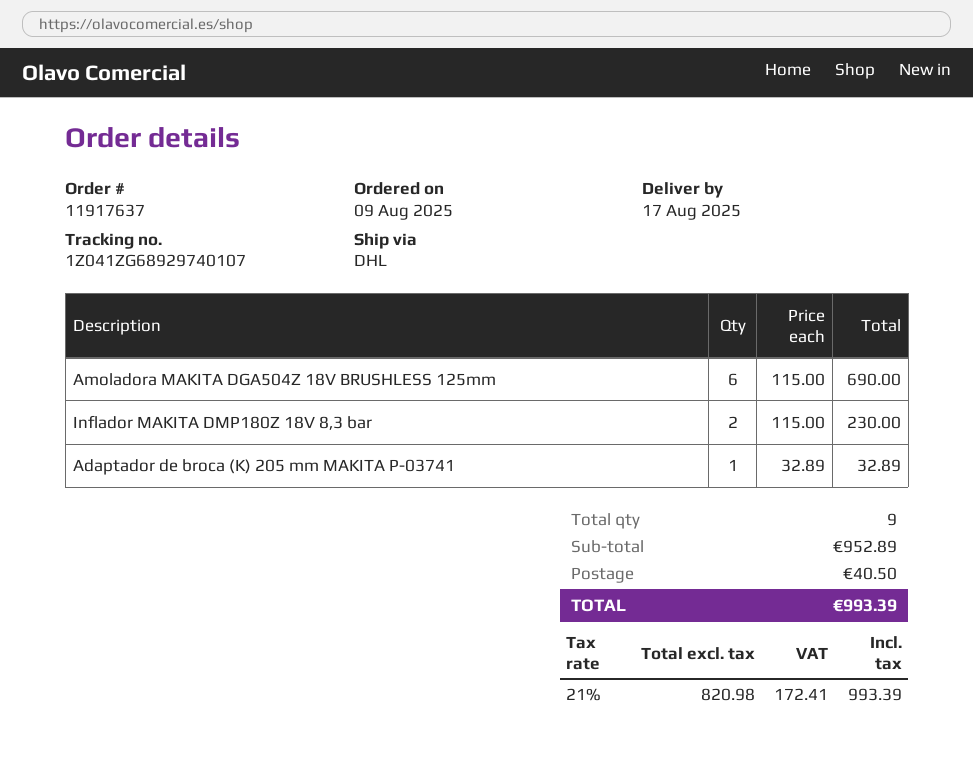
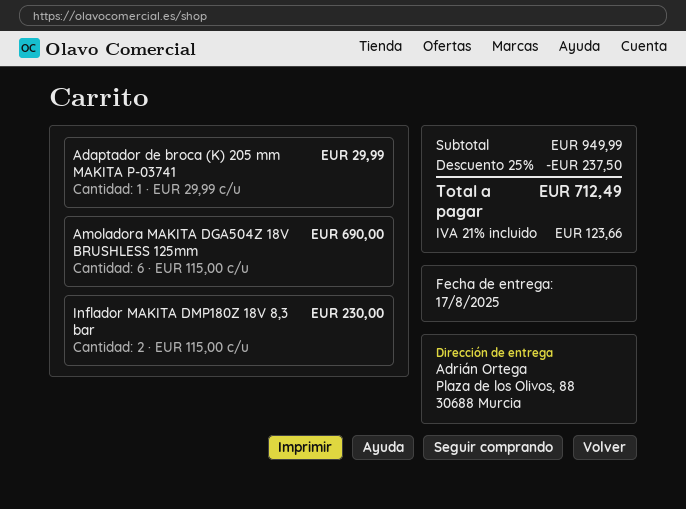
Adaptador de broca (K) 205 mm MAKITA P-03741: 1 x 32.89 = 32.89 -> 1 x 29.99 = 29.99
subtotal: 952.89 -> 949.99
discount: none -> 25% = 237.50
shipping: 40.50 -> none
tax: 21% = 172.41 -> 21% = 123.66
total: 993.39 -> 712.49

